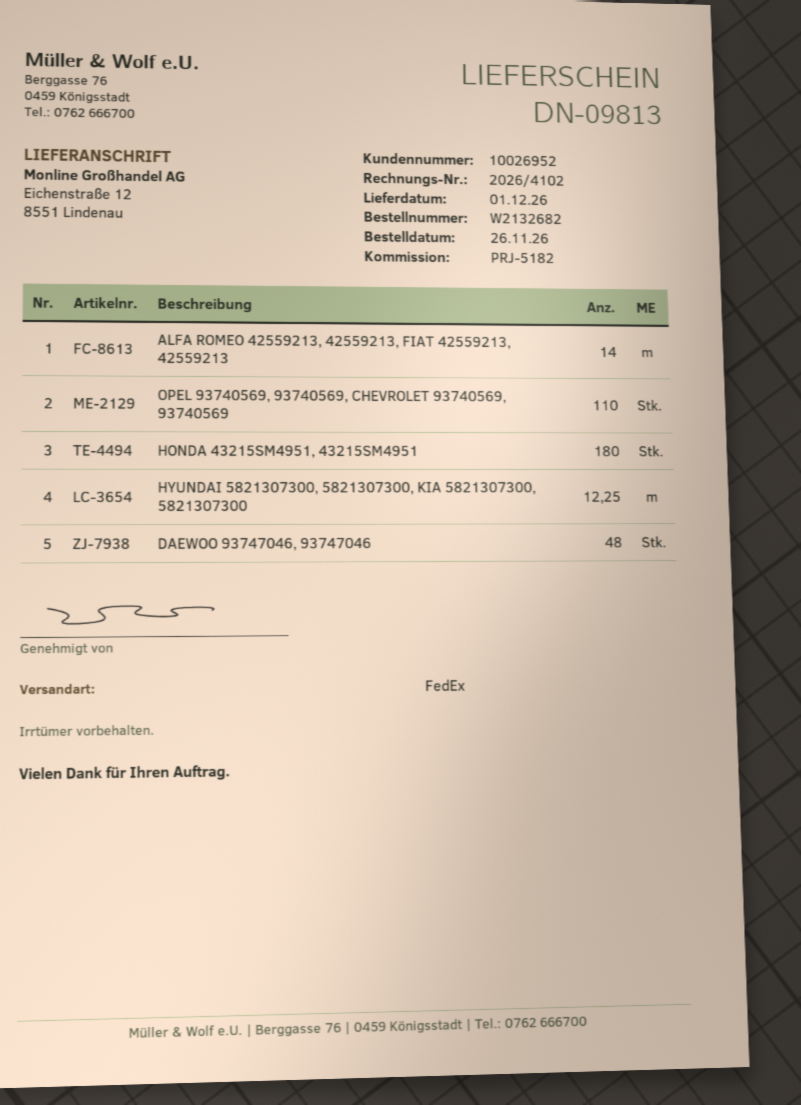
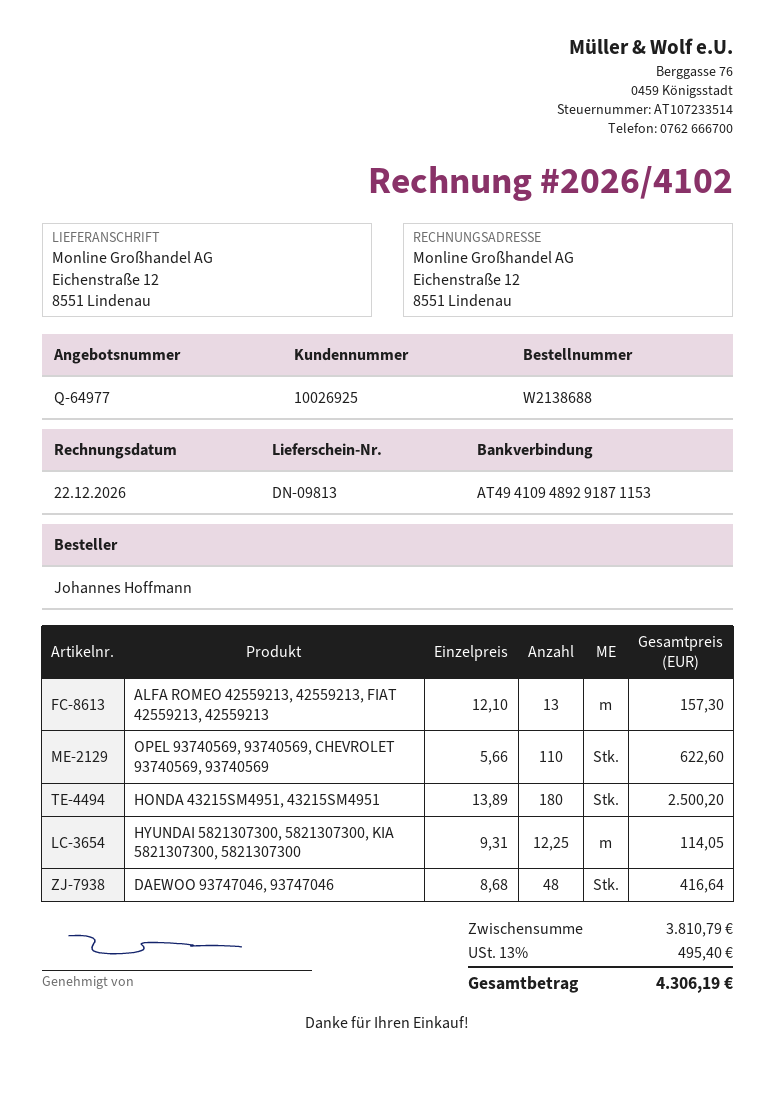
order number: W2132682 -> W2138688
customer number: 10026952 -> 10026925
ALFA ROMEO 42559213, 42559213, FIAT 42559213, 42559213: 14 -> 13

